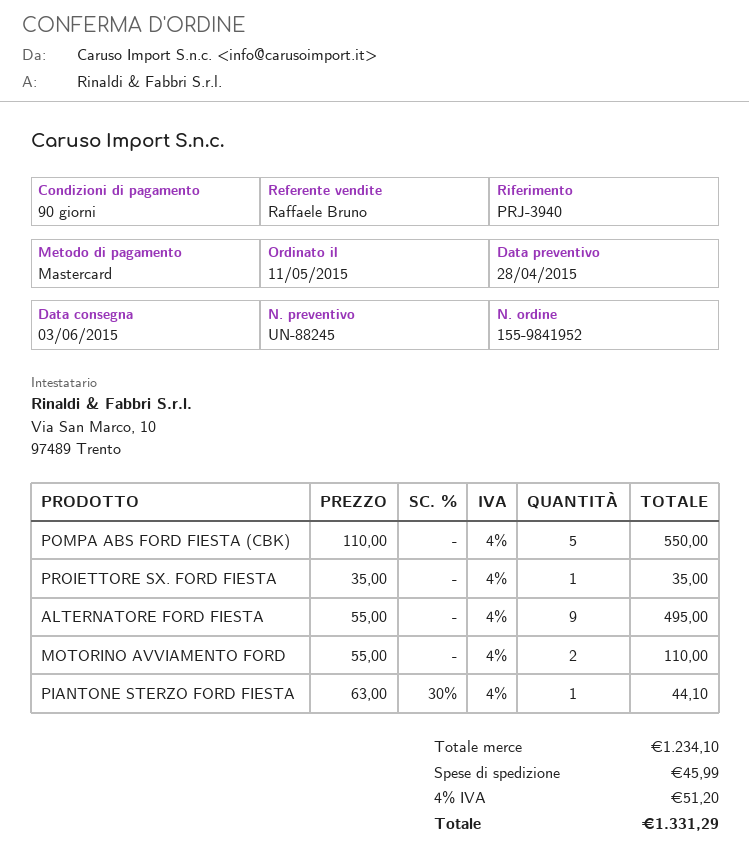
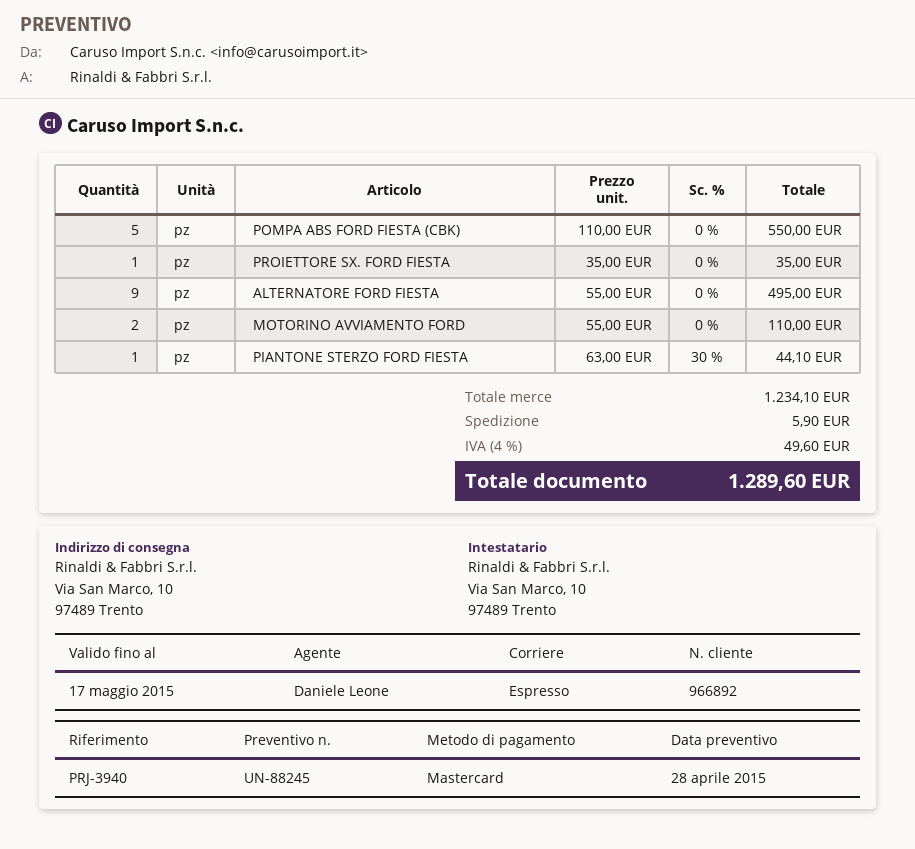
sales rep: Raffaele Bruno -> Daniele Leone
shipping: 45.99 -> 5.90
tax: 4% = 51.20 -> 4% = 49.60
total: 1331.29 -> 1289.60

